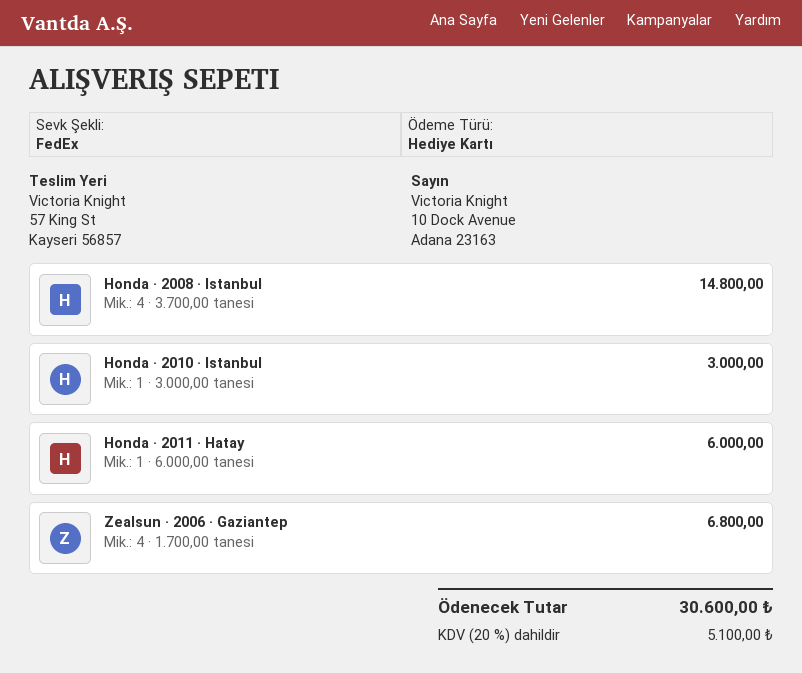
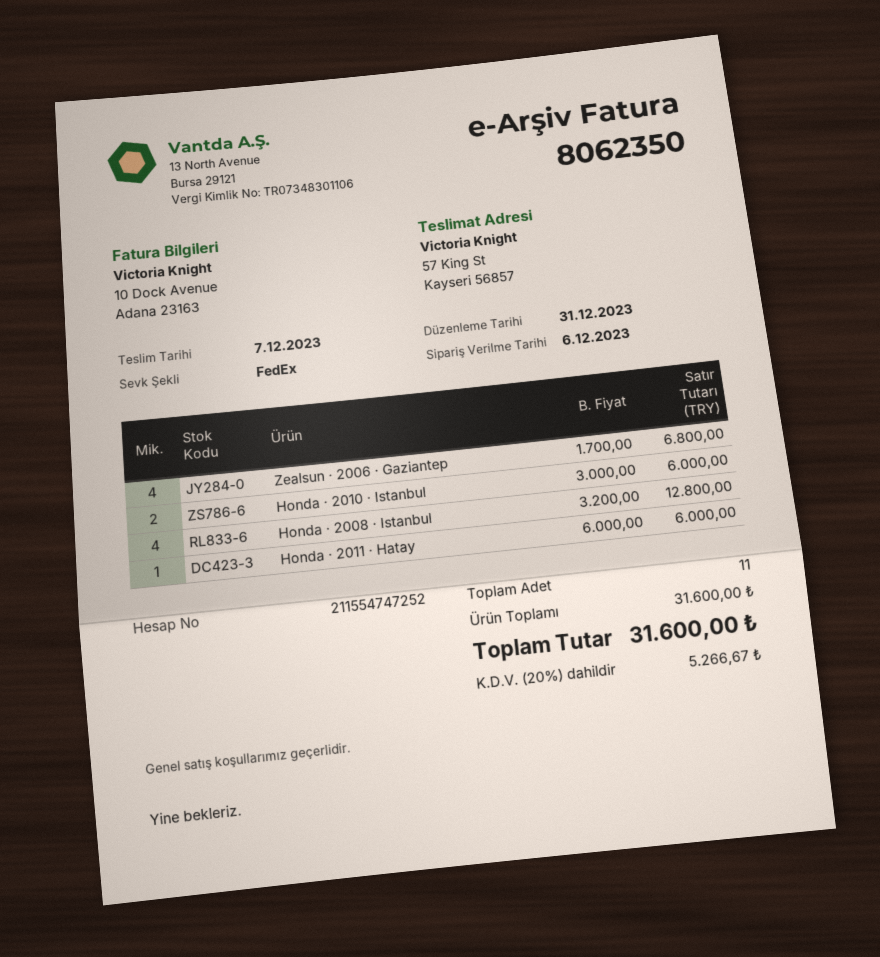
Honda · 2008 · Istanbul: 4 x 3700.00 = 14800.00 -> 4 x 3200.00 = 12800.00
Honda · 2010 · Istanbul: 1 x 3000.00 = 3000.00 -> 2 x 3000.00 = 6000.00
tax: 20% = 5100.00 -> 20% = 5266.67
total: 30600.00 -> 31600.00

